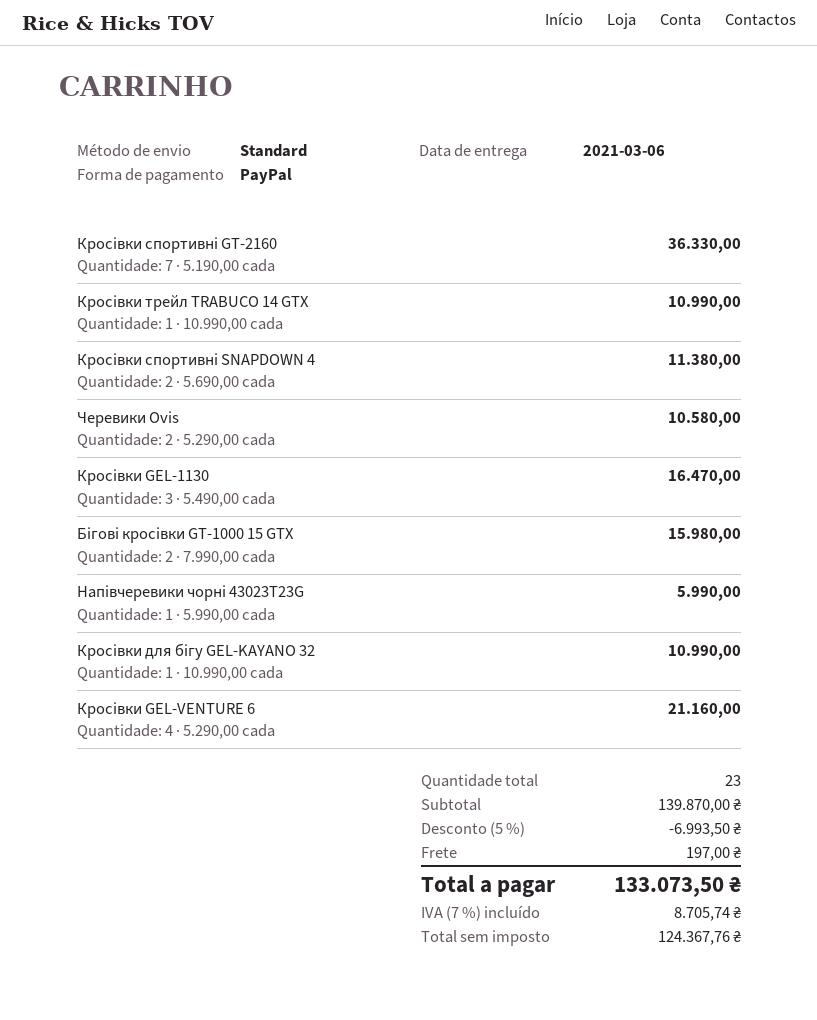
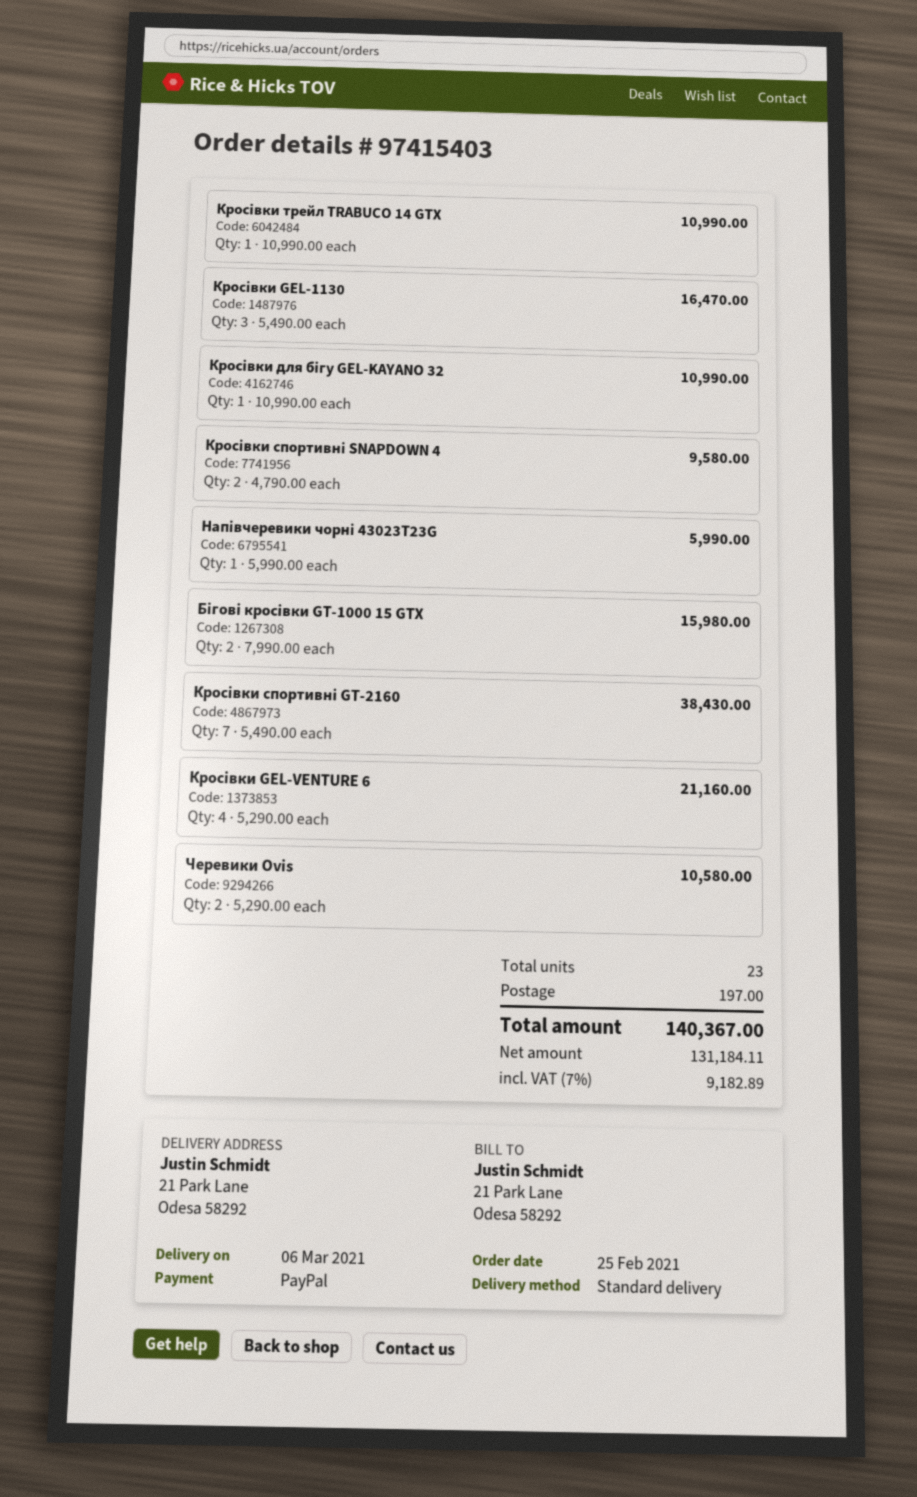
Кросівки спортивні GT-2160: 7 x 5190.00 = 36330.00 -> 7 x 5490.00 = 38430.00
Кросівки спортивні SNAPDOWN 4: 2 x 5690.00 = 11380.00 -> 2 x 4790.00 = 9580.00
discount: 5% = 6993.50 -> none
net: 124367.76 -> 131184.11
tax: 7% = 8705.74 -> 7% = 9182.89
total: 133073.50 -> 140367.00

